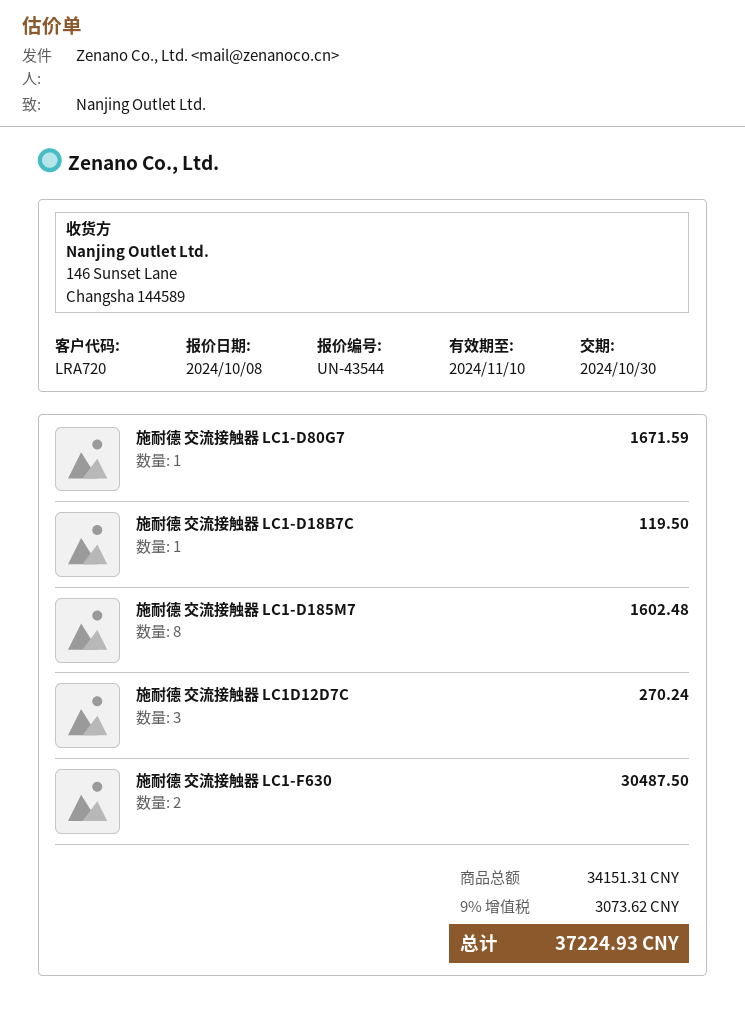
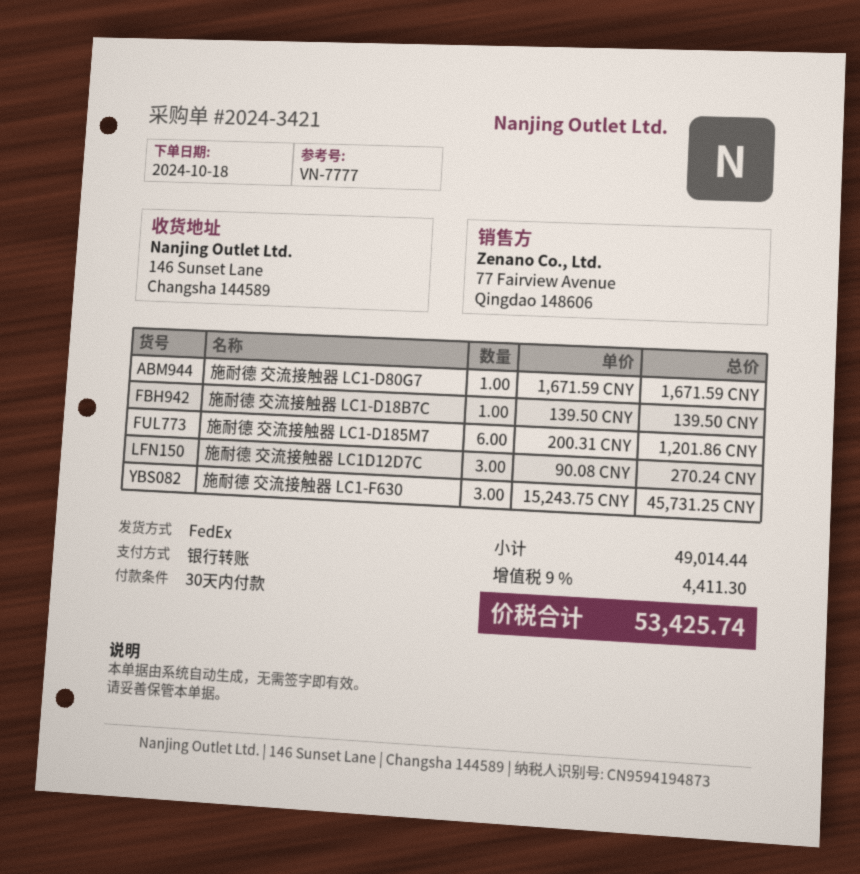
施耐德 交流接触器 LC1-D18B7C: 1 for 119.50 -> 1 for 139.50
施耐德 交流接触器 LC1-D185M7: 8 for 1602.48 -> 6 for 1201.86
施耐德 交流接触器 LC1-F630: 2 for 30487.50 -> 3 for 45731.25
subtotal: 34151.31 -> 49014.44
tax: 9% = 3073.62 -> 9% = 4411.30
total: 37224.93 -> 53425.74

